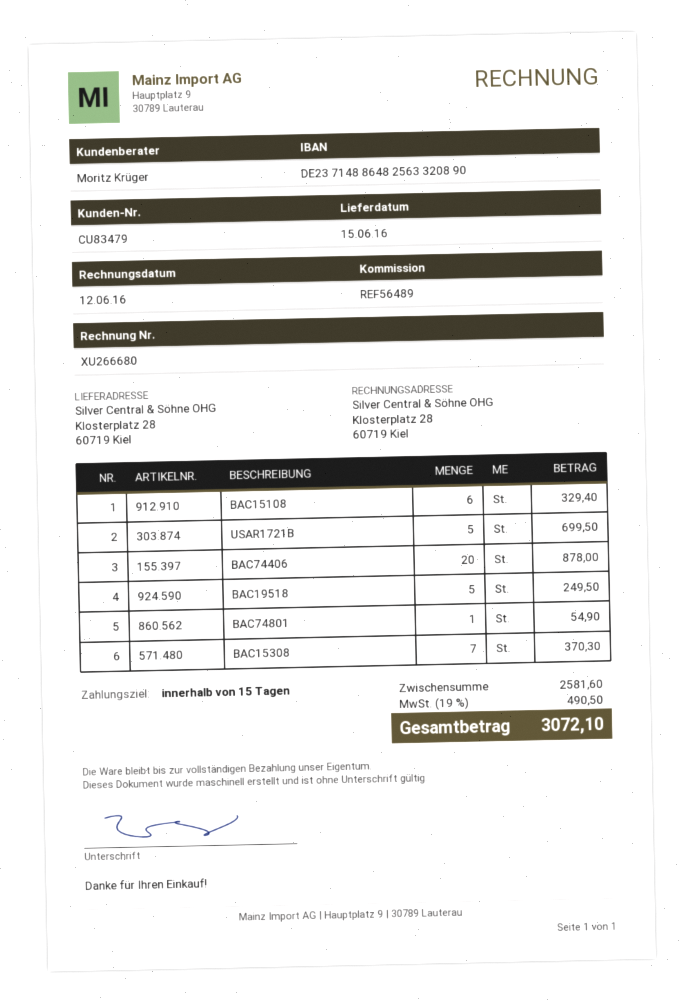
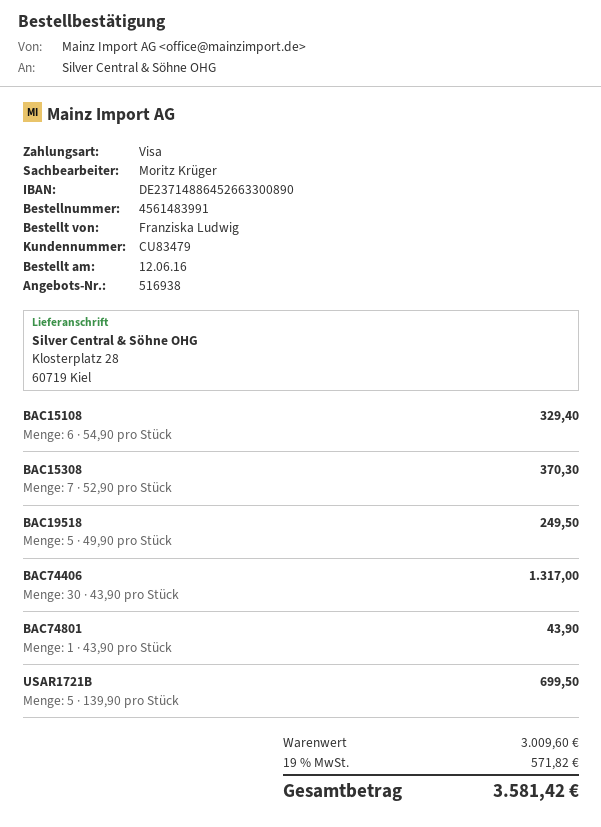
bank account: DE23714886482563320890 -> DE23714886452663300890
BAC74406: 20 for 878.00 -> 30 for 1317.00
BAC74801: 1 for 54.90 -> 1 for 43.90
subtotal: 2581.60 -> 3009.60
tax: 19% = 490.50 -> 19% = 571.82
total: 3072.10 -> 3581.42

